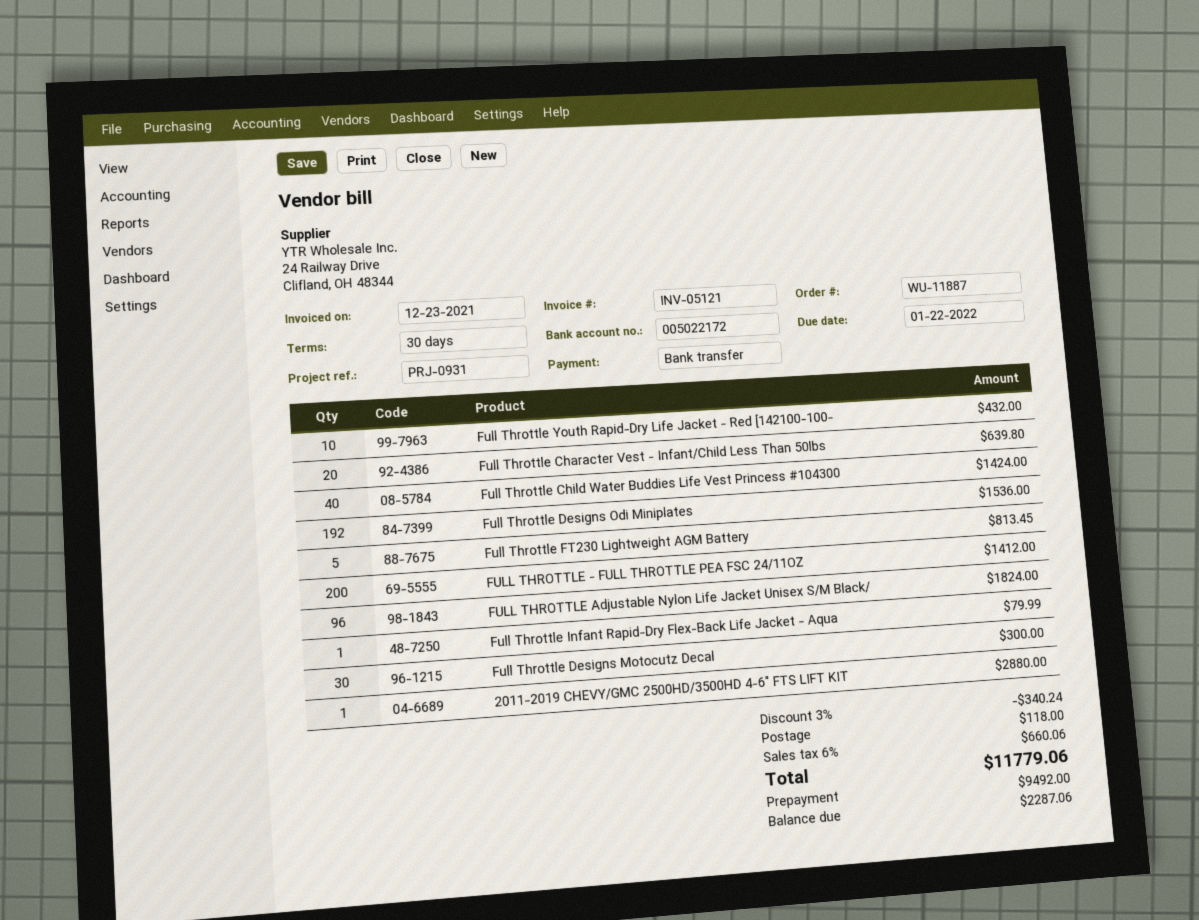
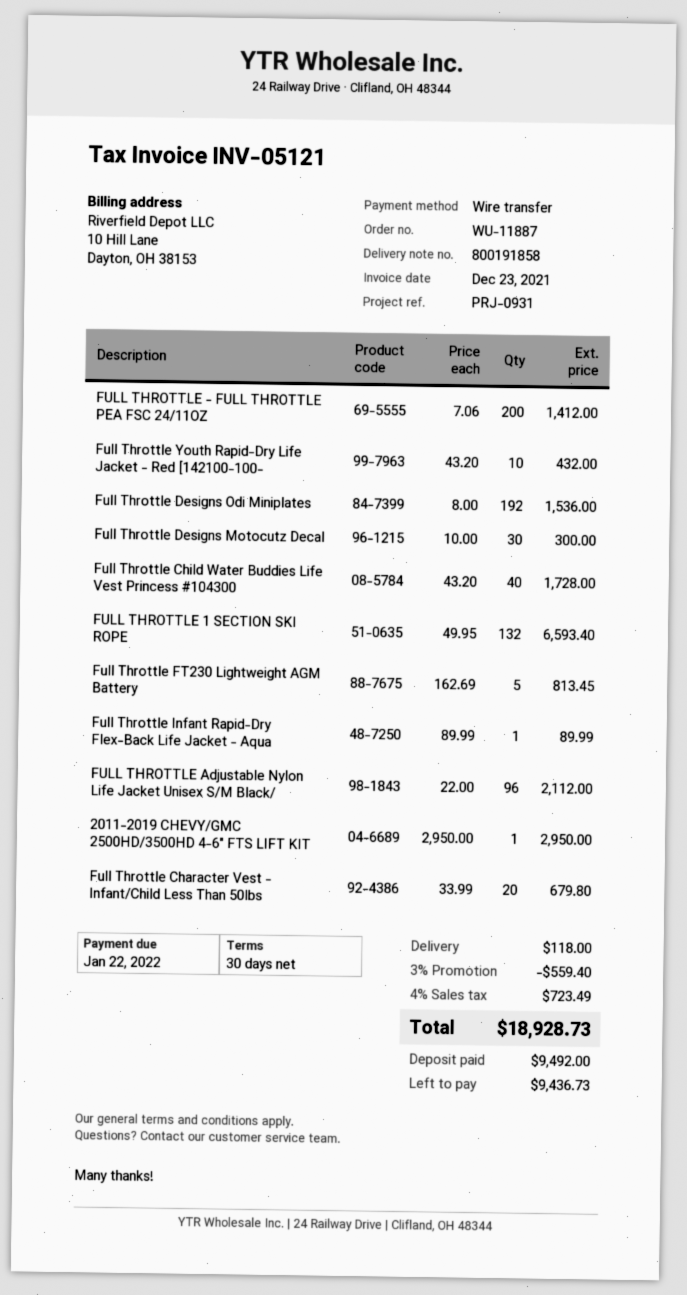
Full Throttle Character Vest - Infant/Child Less Than 50lbs: 20 for 639.80 -> 20 for 679.80
Full Throttle Child Water Buddies Life Vest Princess #104300: 40 for 1424.00 -> 40 for 1728.00
FULL THROTTLE Adjustable Nylon Life Jacket Unisex S/M Black/: 96 for 1824.00 -> 96 for 2112.00
Full Throttle Infant Rapid-Dry Flex-Back Life Jacket - Aqua: 1 for 79.99 -> 1 for 89.99
2011-2019 CHEVY/GMC 2500HD/3500HD 4-6" FTS LIFT KIT: 1 for 2880.00 -> 1 for 2950.00
FULL THROTTLE 1 SECTION SKI ROPE: none -> 132 for 6593.40
discount: 3% = 340.24 -> 3% = 559.40
tax: 6% = 660.06 -> 4% = 723.49
total: 11779.06 -> 18928.73
balance: 2287.06 -> 9436.73

